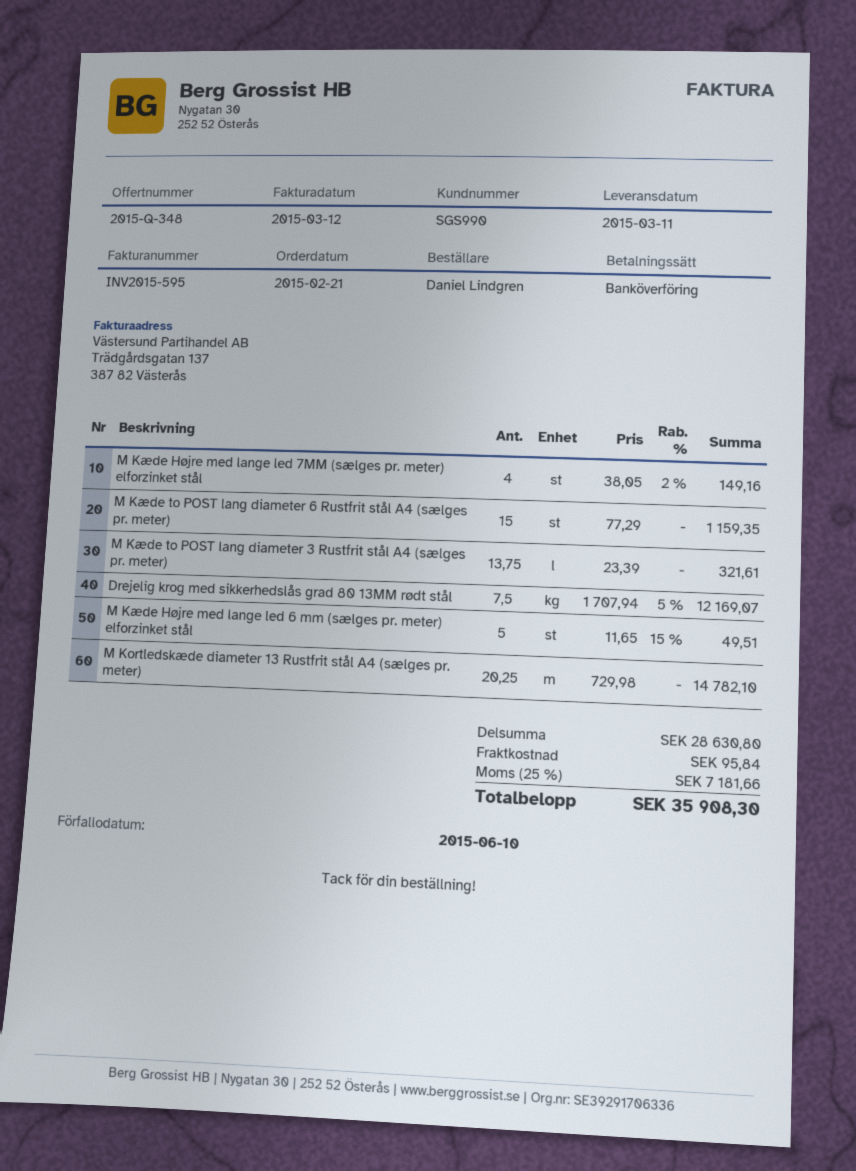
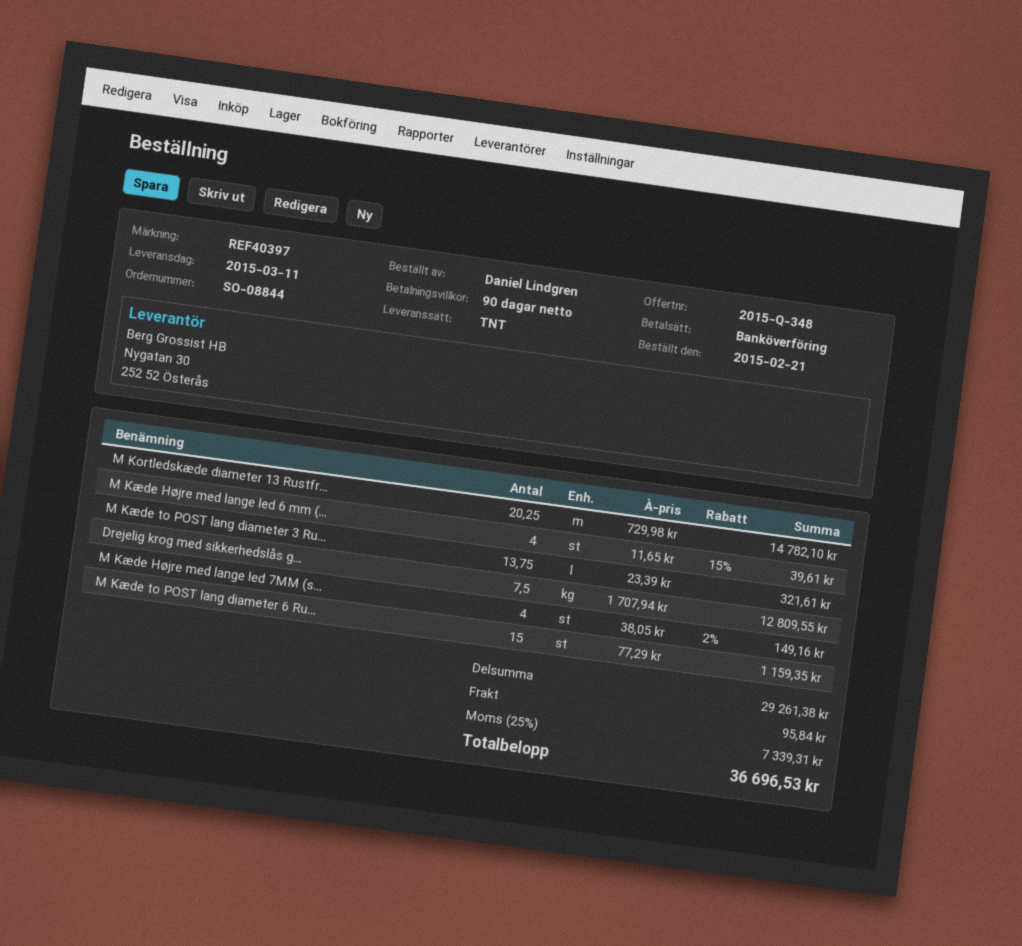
Drejelig krog med sikkerhedslås grad 80 13MM rødt stål: 7.5 x 1707.94 - 5% = 12169.07 -> 7.5 x 1707.94 = 12809.55
M Kæde Højre med lange led 6 mm (sælges pr. meter) elforzinket stål: 5 x 11.65 - 15% = 49.51 -> 4 x 11.65 - 15% = 39.61
subtotal: 28630.80 -> 29261.38
tax: 25% = 7181.66 -> 25% = 7339.31
total: 35908.30 -> 36696.53

